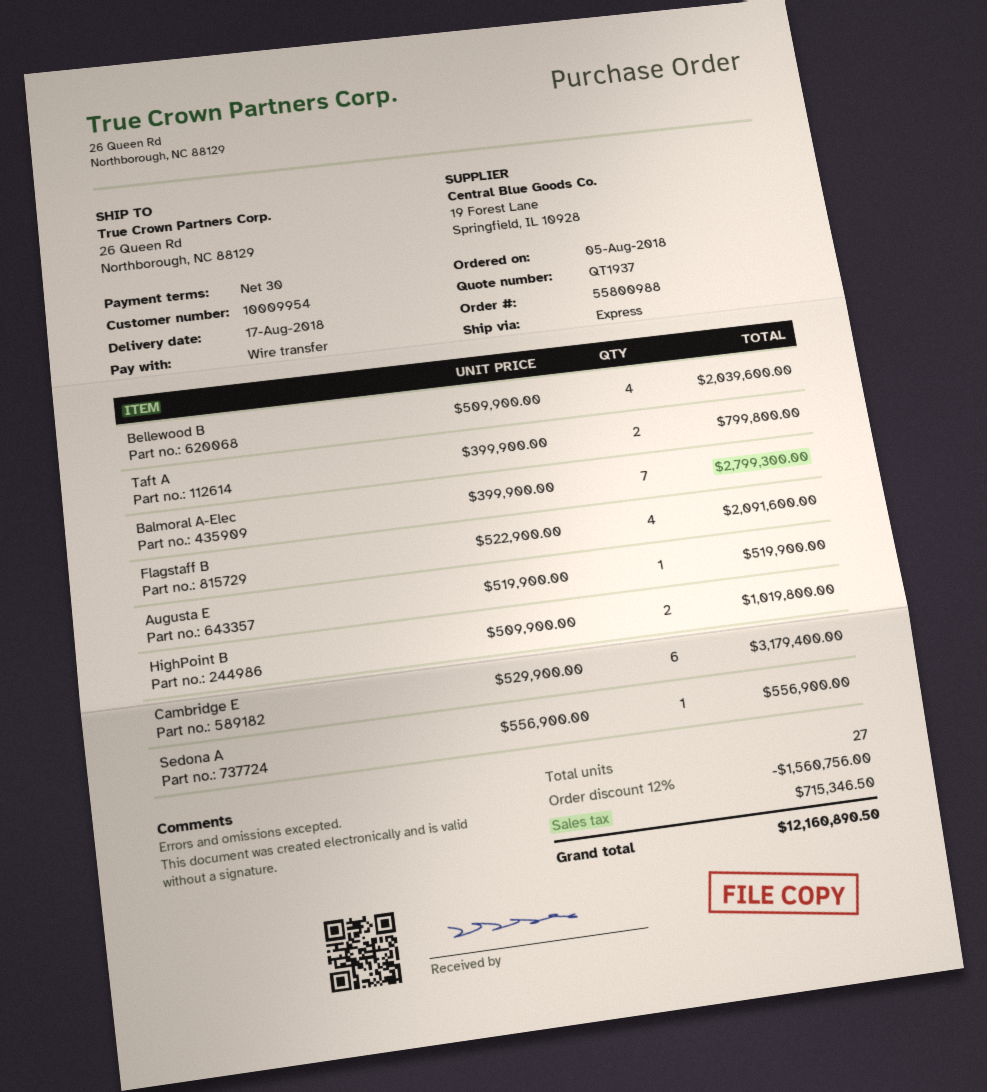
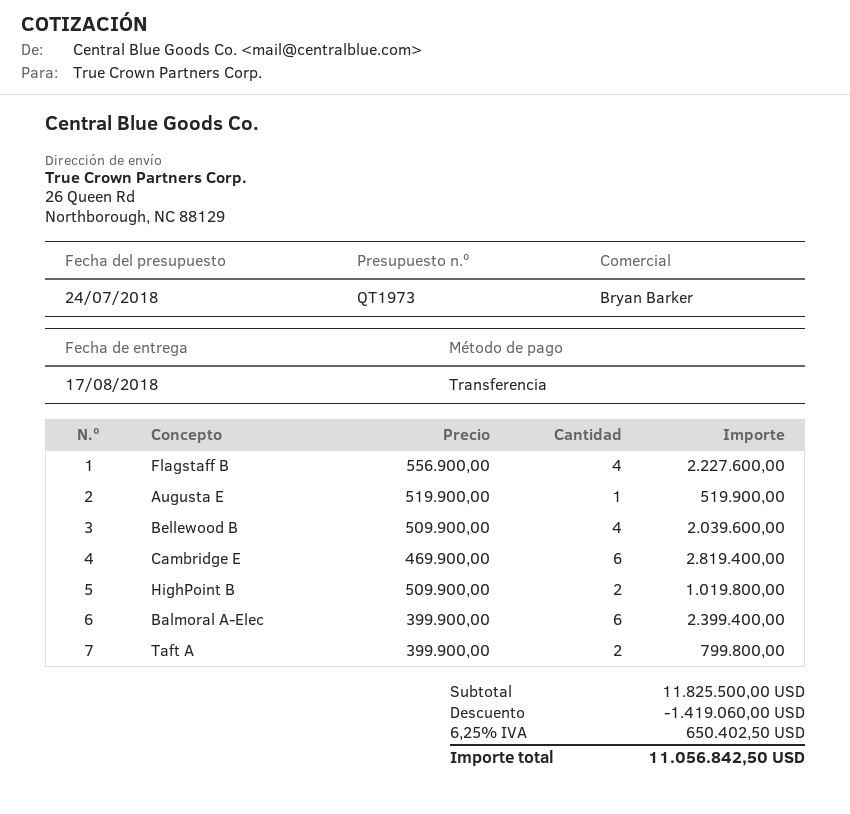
quote number: QT1937 -> QT1973
Balmoral A-Elec: 7 x 399900.00 = 2799300.00 -> 6 x 399900.00 = 2399400.00
Flagstaff B: 4 x 522900.00 = 2091600.00 -> 4 x 556900.00 = 2227600.00
Cambridge E: 6 x 529900.00 = 3179400.00 -> 6 x 469900.00 = 2819400.00
Sedona A: 1 x 556900.00 = 556900.00 -> none
discount: 1560756.00 -> 1419060.00
tax: 715346.50 -> 650402.50
total: 12160890.50 -> 11056842.50

